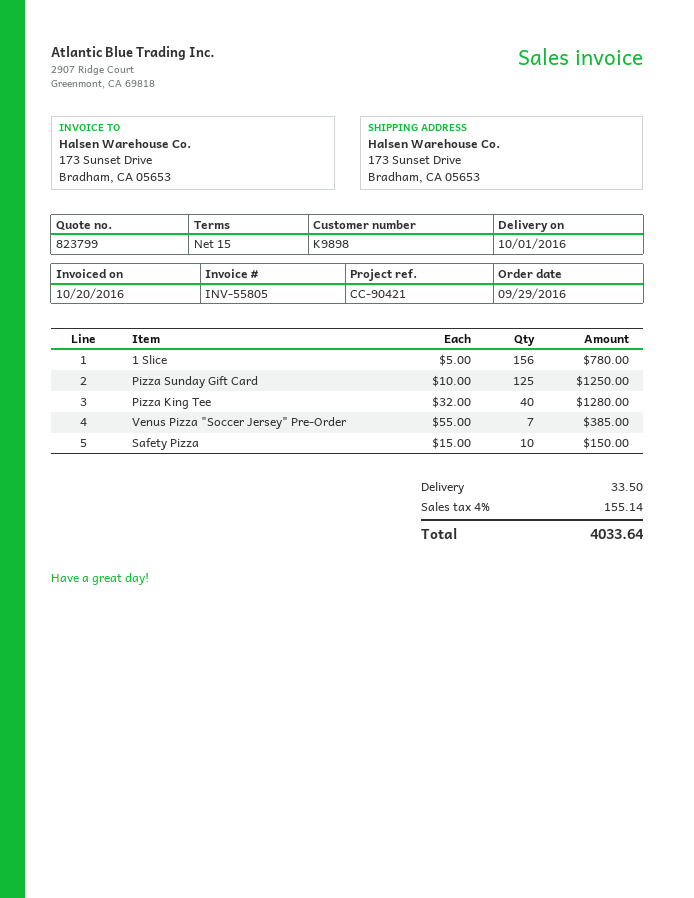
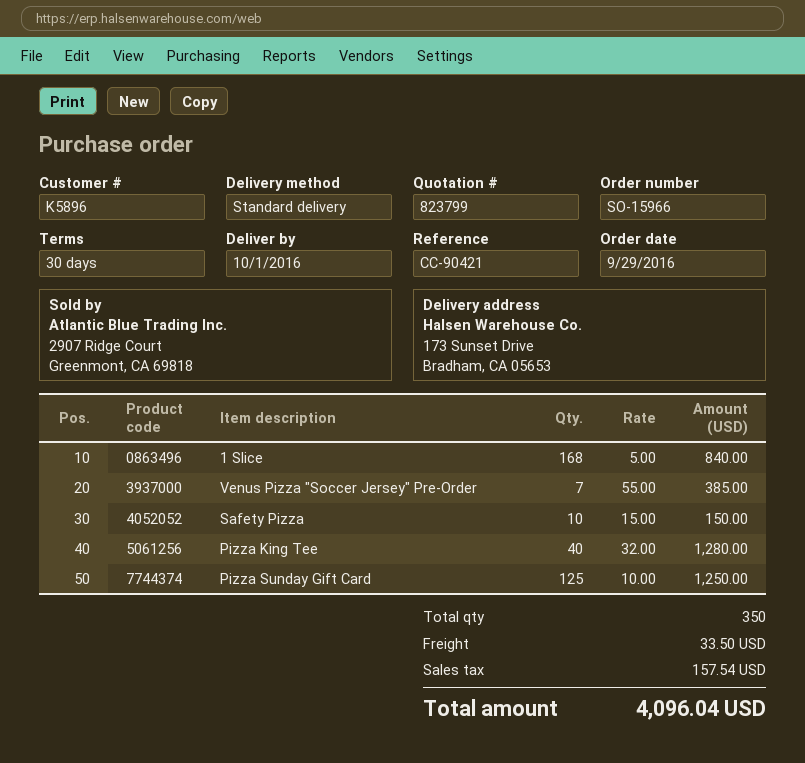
payment terms: 15 days -> 30 days
customer number: K9898 -> K5896
1 Slice: 156 x 5.00 = 780.00 -> 168 x 5.00 = 840.00
tax: 155.14 -> 157.54
total: 4033.64 -> 4096.04

